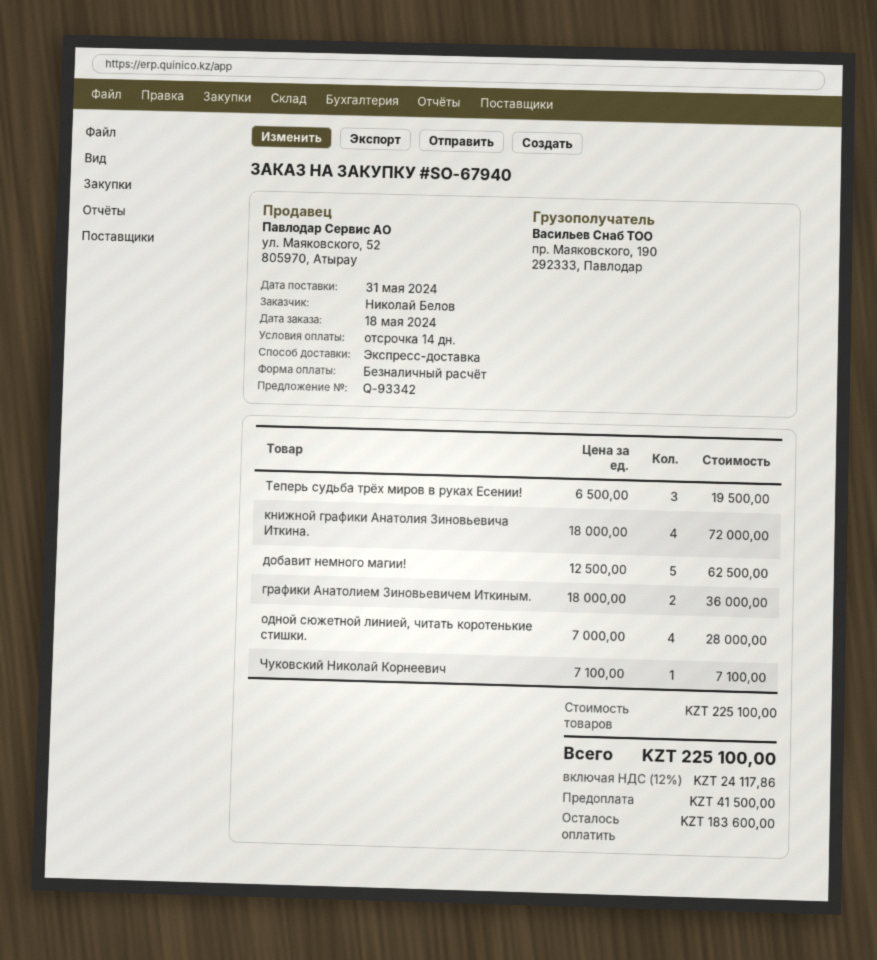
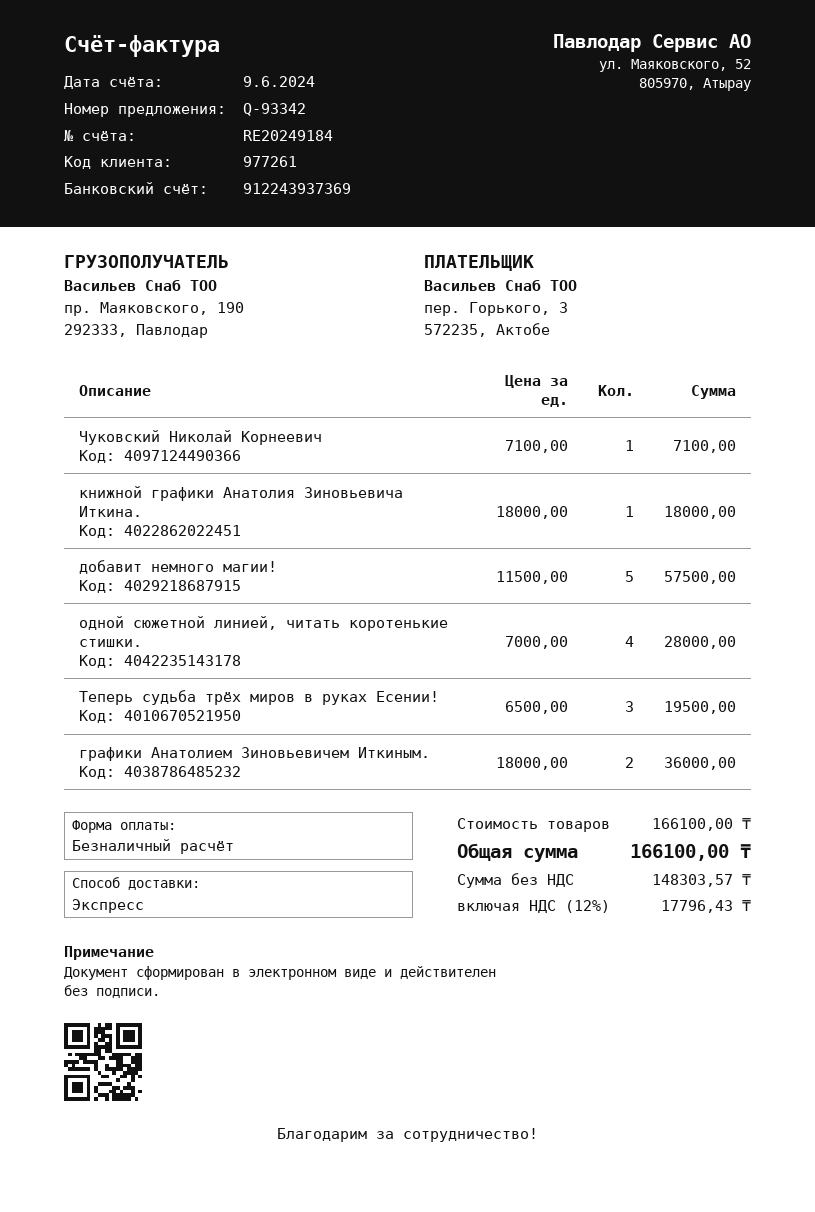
книжной графики Анатолия Зиновьевича Иткина.: 4 x 18000.00 = 72000.00 -> 1 x 18000.00 = 18000.00
добавит немного магии!: 5 x 12500.00 = 62500.00 -> 5 x 11500.00 = 57500.00
subtotal: 225100.00 -> 166100.00
tax: 12% = 24117.86 -> 12% = 17796.43
total: 225100.00 -> 166100.00

